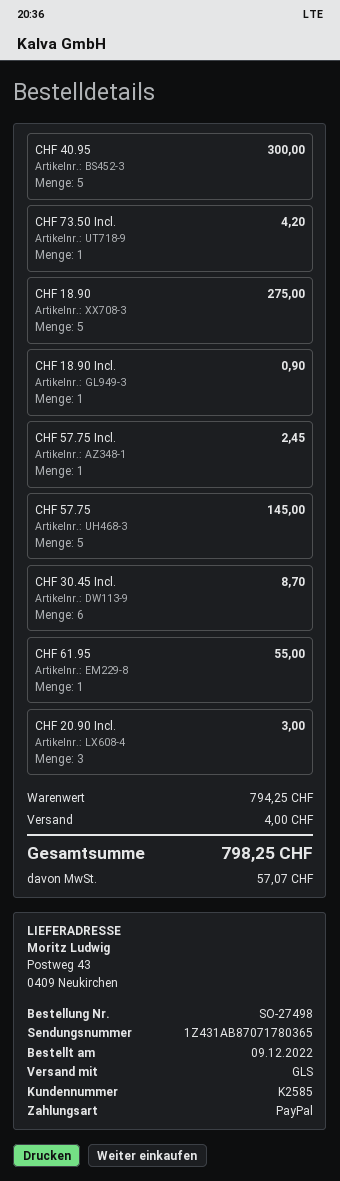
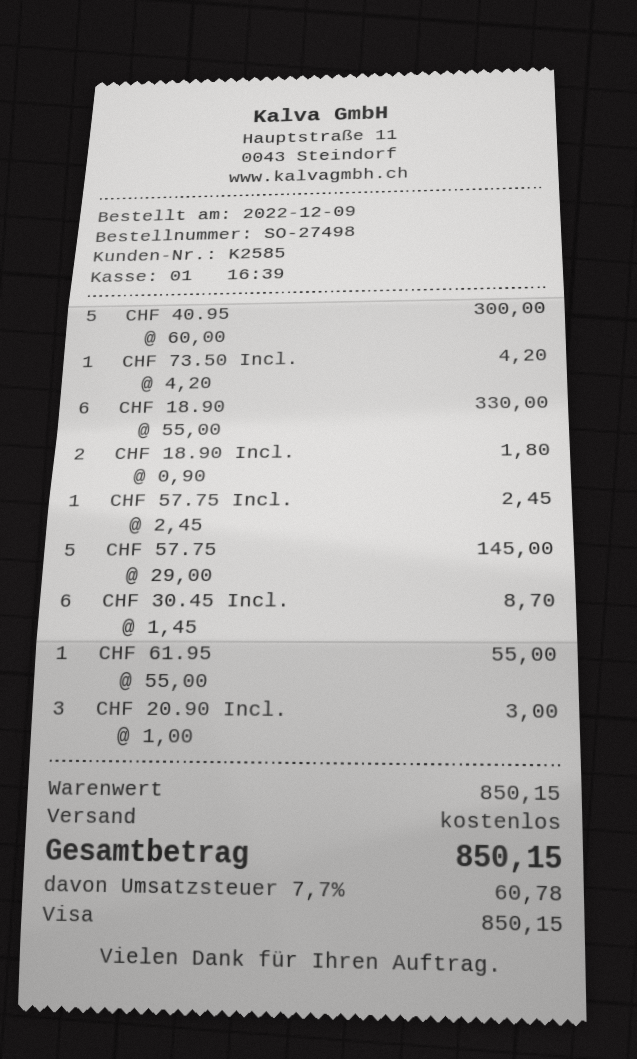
payment method: PayPal -> Visa
CHF 18.90: 5 for 275.00 -> 6 for 330.00
CHF 18.90 Incl.: 1 for 0.90 -> 2 for 1.80
subtotal: 794.25 -> 850.15
shipping: 4.00 -> 0.00
tax: 57.07 -> 60.78
total: 798.25 -> 850.15

